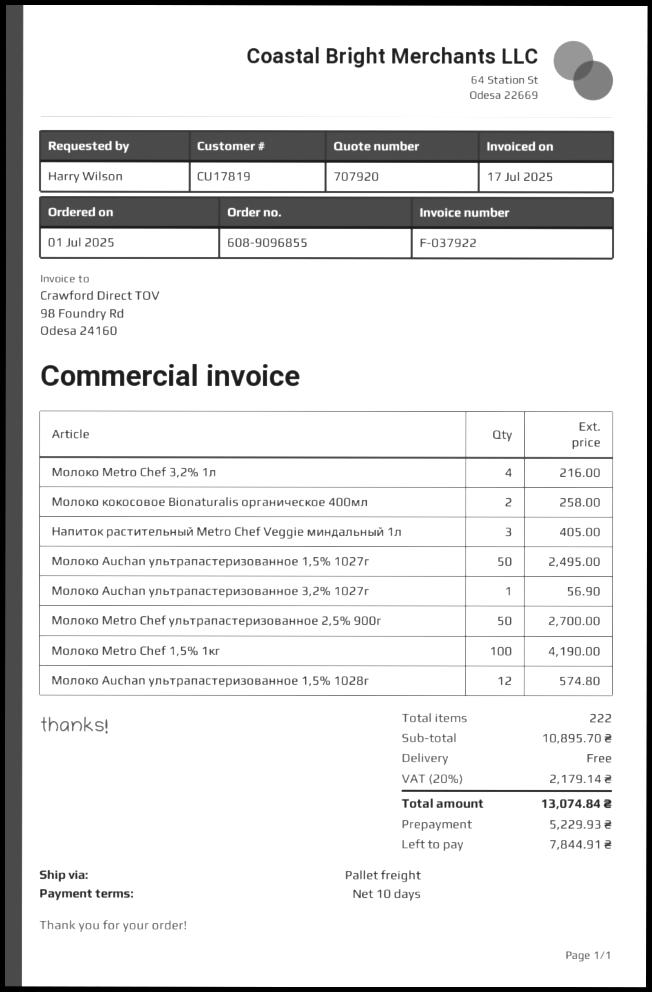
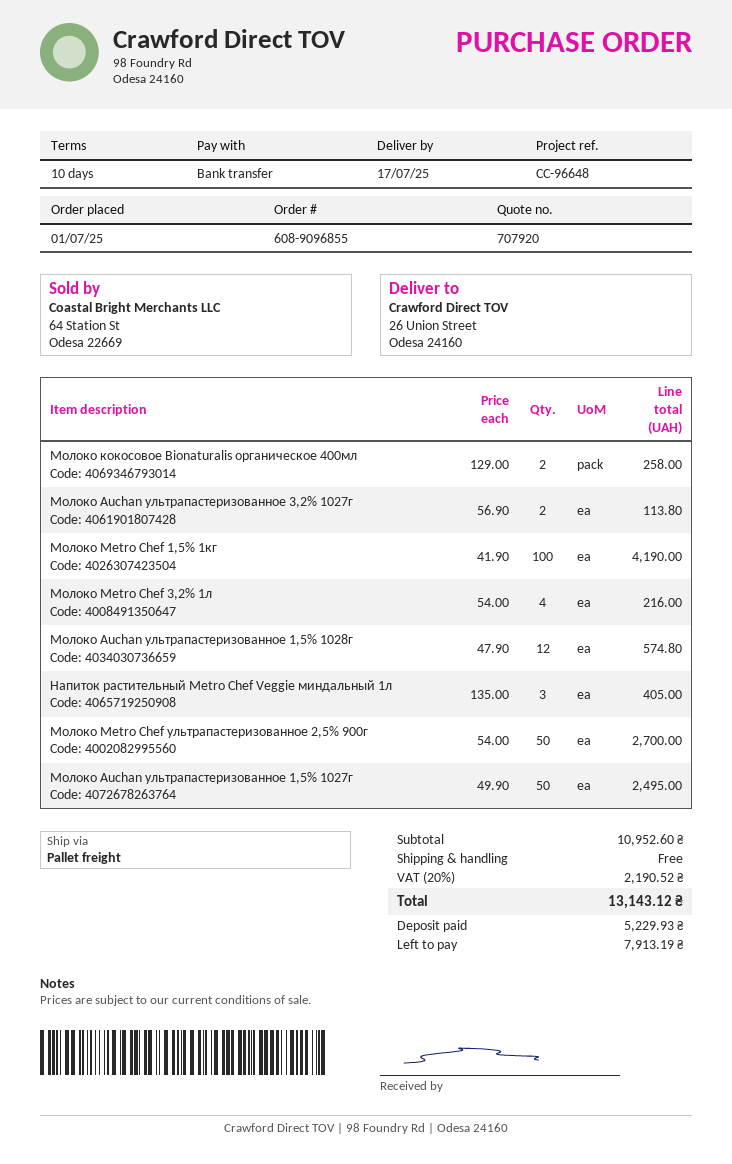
Молоко Auchan ультрапастеризованное 3,2% 1027г: 1 for 56.90 -> 2 for 113.80
subtotal: 10895.70 -> 10952.60
tax: 20% = 2179.14 -> 20% = 2190.52
total: 13074.84 -> 13143.12
balance: 7844.91 -> 7913.19

